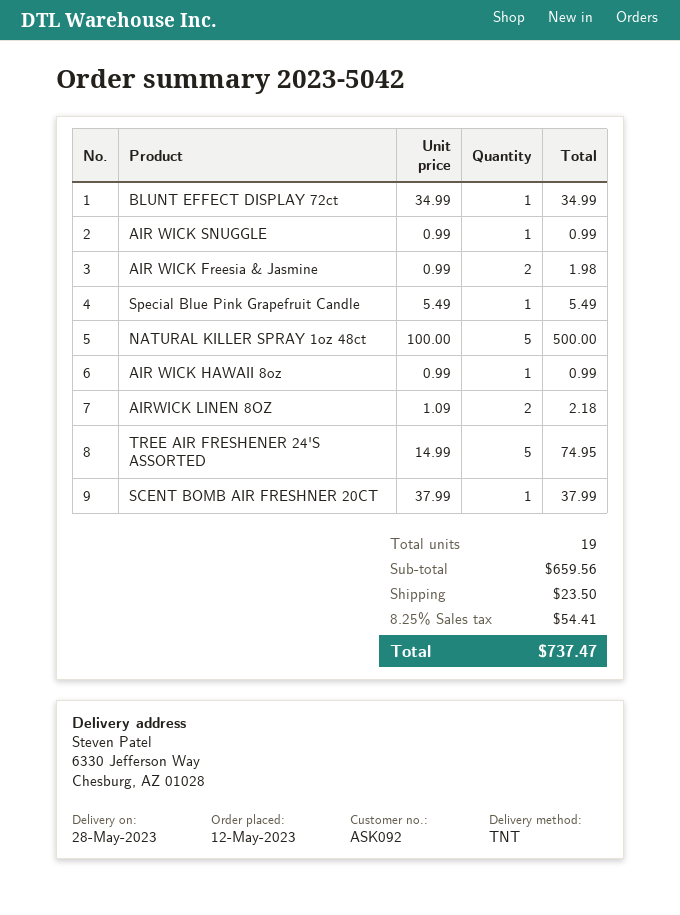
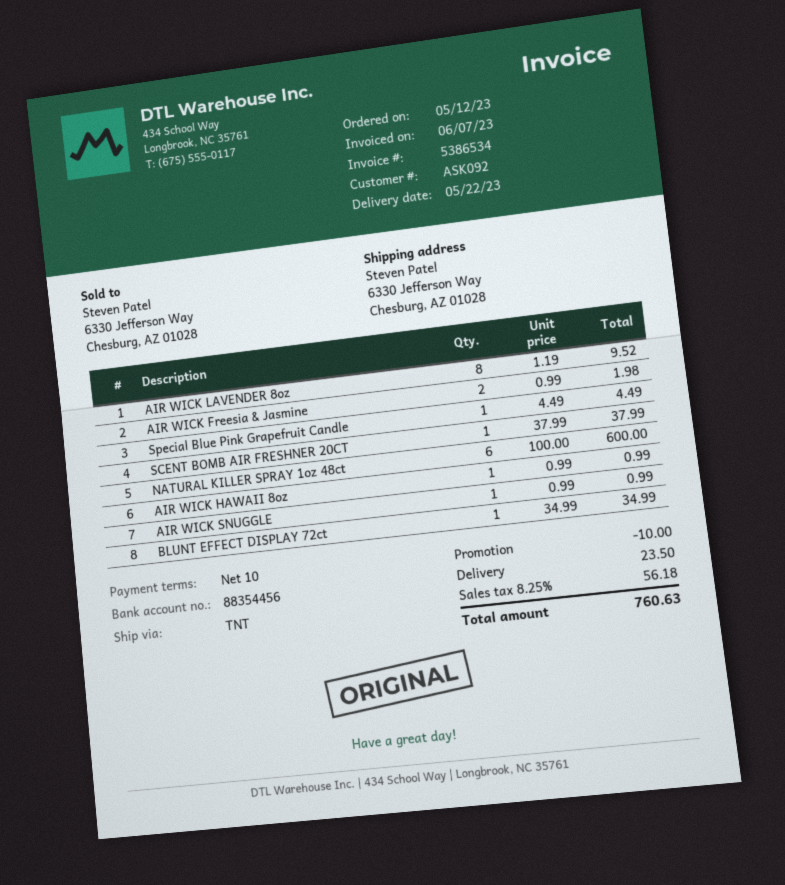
delivery date: 2023-05-28 -> 2023-05-22
Special Blue Pink Grapefruit Candle: 1 x 5.49 = 5.49 -> 1 x 4.49 = 4.49
NATURAL KILLER SPRAY 1oz 48ct: 5 x 100.00 = 500.00 -> 6 x 100.00 = 600.00
AIRWICK LINEN 8OZ: 2 x 1.09 = 2.18 -> none
TREE AIR FRESHENER 24'S ASSORTED: 5 x 14.99 = 74.95 -> none
AIR WICK LAVENDER 8oz: none -> 8 x 1.19 = 9.52
discount: none -> 10.00
tax: 8.25% = 54.41 -> 8.25% = 56.18
total: 737.47 -> 760.63

